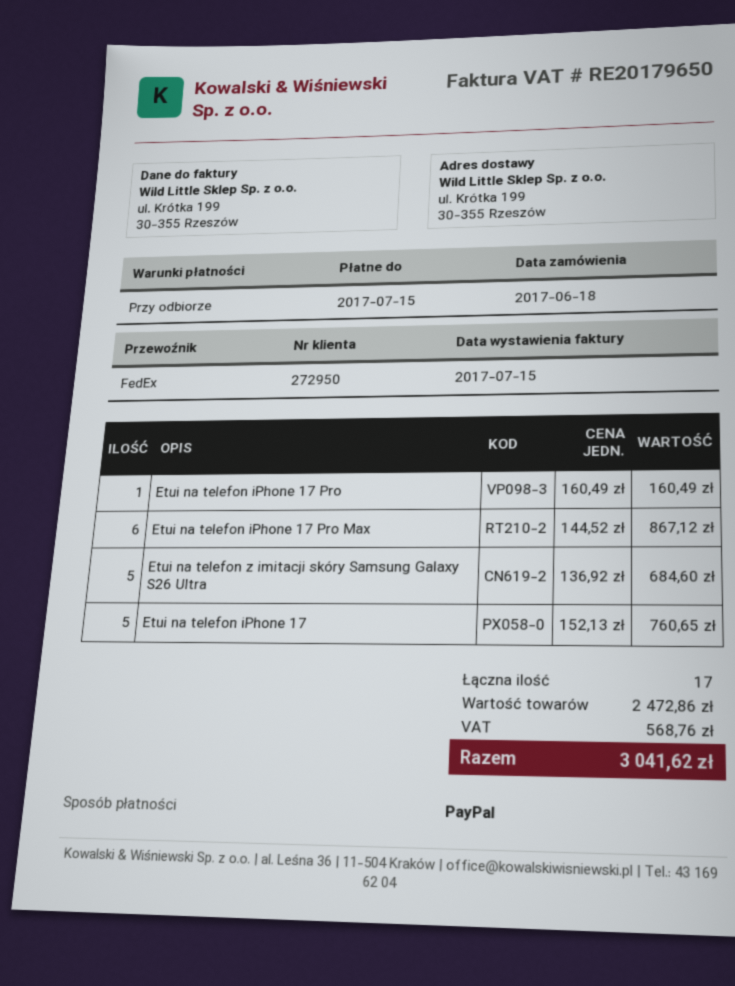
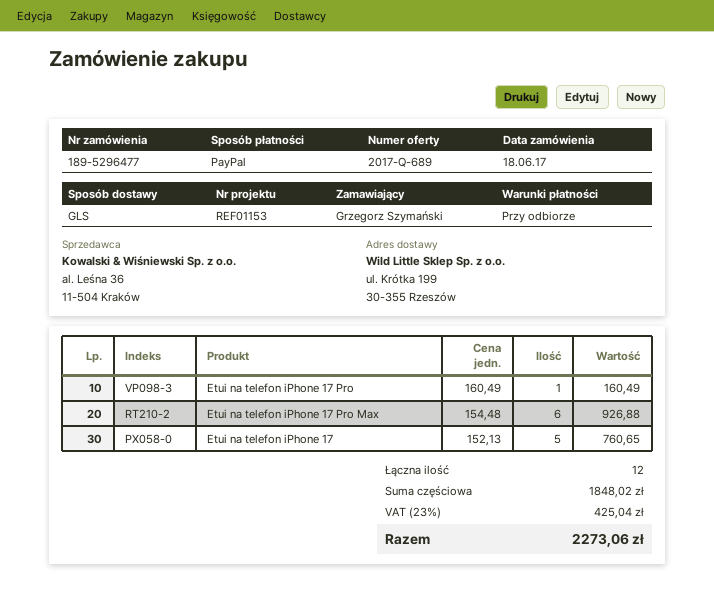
shipping method: FedEx -> GLS
Etui na telefon iPhone 17 Pro Max: 6 x 144.52 = 867.12 -> 6 x 154.48 = 926.88
Etui na telefon z imitacji skóry Samsung Galaxy S26 Ultra: 5 x 136.92 = 684.60 -> none
total quantity: 17 -> 12
subtotal: 2472.86 -> 1848.02
tax: 568.76 -> 425.04
total: 3041.62 -> 2273.06

